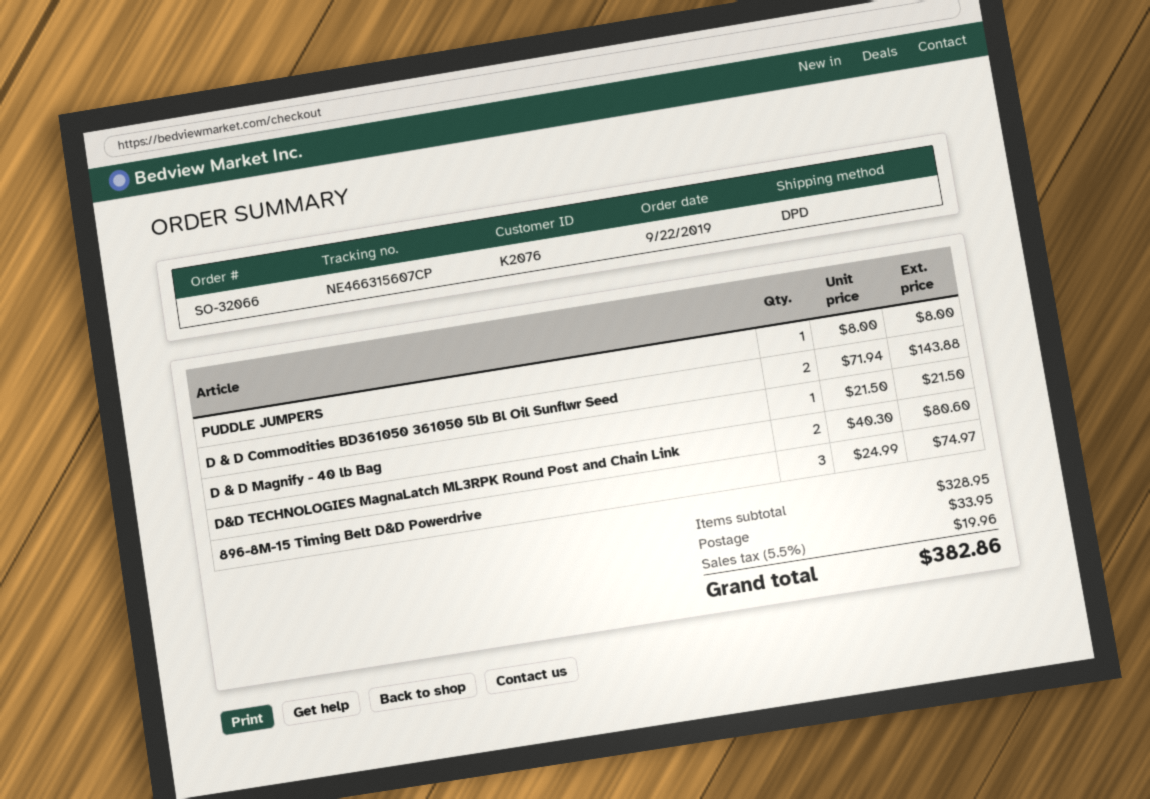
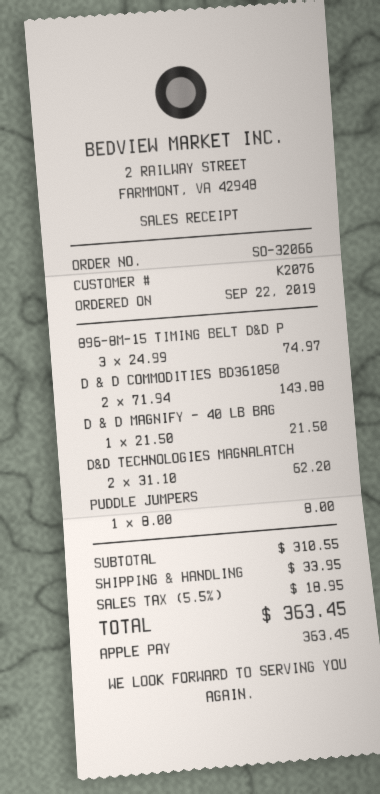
D&D TECHNOLOGIES MagnaLatch ML3RPK Round Post and Chain Link: 2 x 40.30 = 80.60 -> 2 x 31.10 = 62.20
subtotal: 328.95 -> 310.55
tax: 5.5% = 19.96 -> 5.5% = 18.95
total: 382.86 -> 363.45

